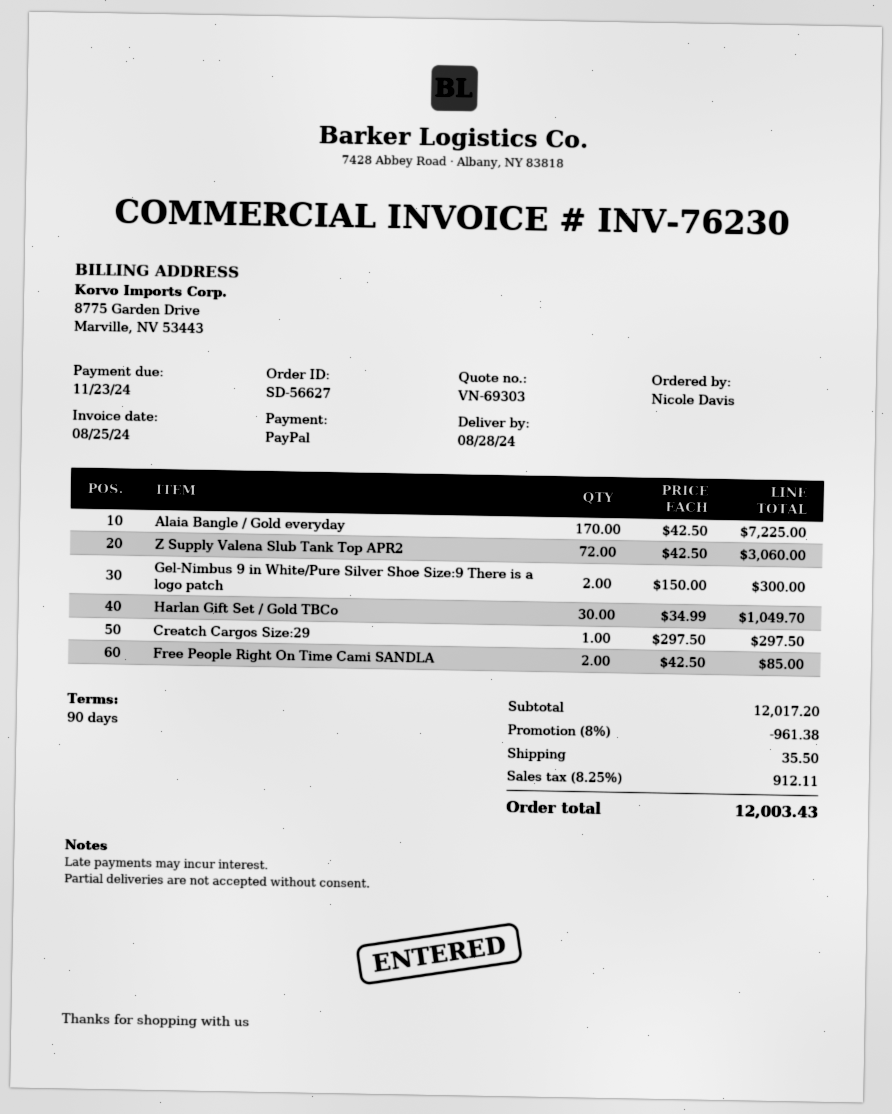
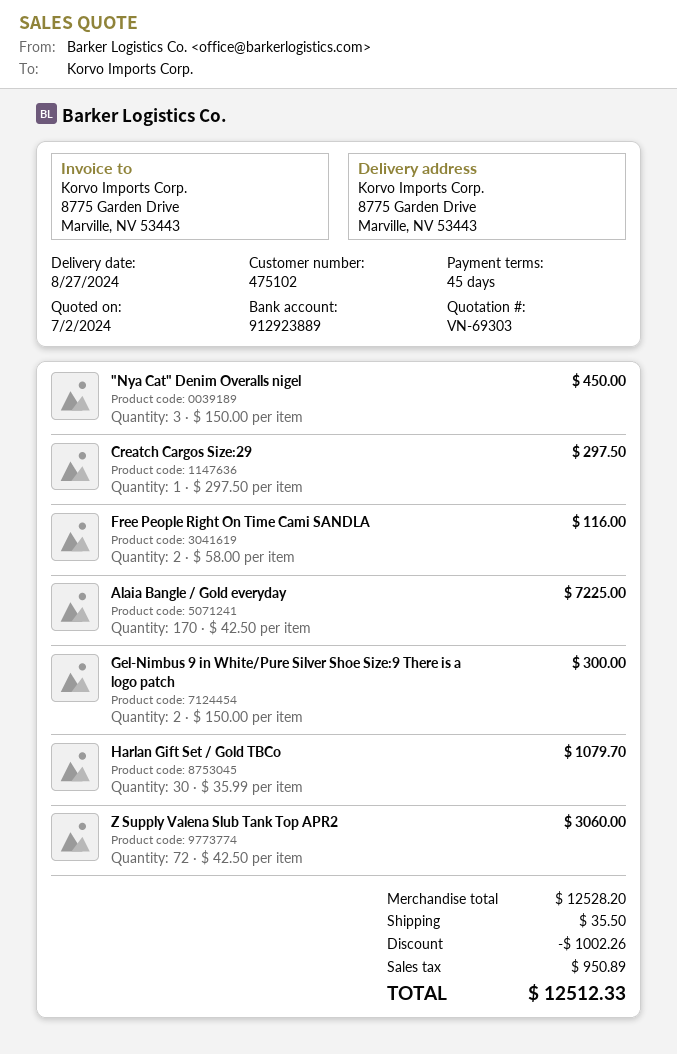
delivery date: 2024-08-28 -> 2024-08-27
payment terms: 90 days -> 45 days
Harlan Gift Set / Gold TBCo: 30 x 34.99 = 1049.70 -> 30 x 35.99 = 1079.70
Free People Right On Time Cami SANDLA: 2 x 42.50 = 85.00 -> 2 x 58.00 = 116.00
"Nya Cat" Denim Overalls nigel: none -> 3 x 150.00 = 450.00
subtotal: 12017.20 -> 12528.20
discount: 961.38 -> 1002.26
tax: 912.11 -> 950.89
total: 12003.43 -> 12512.33

